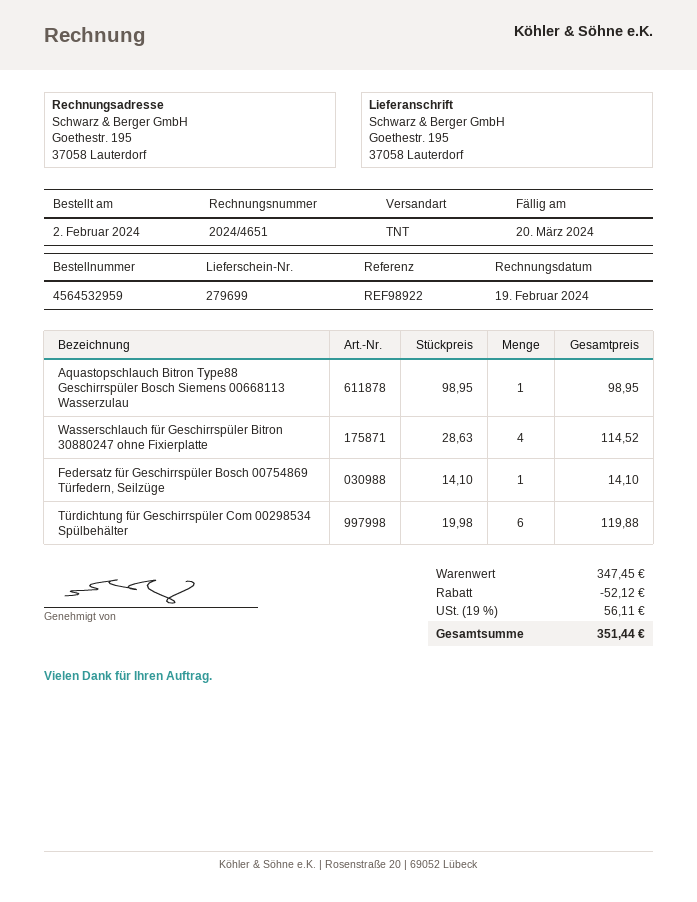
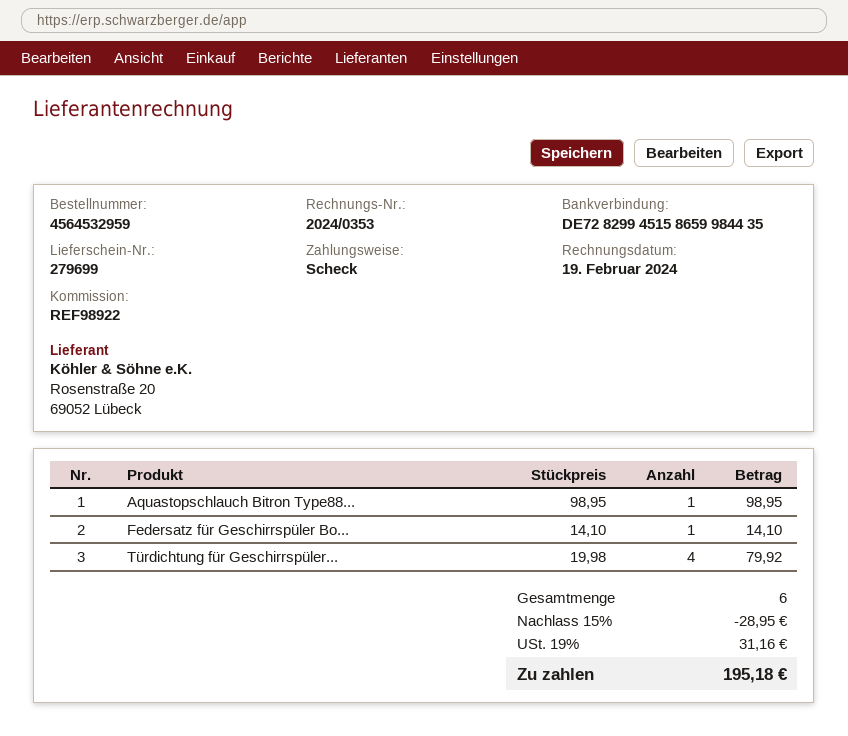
invoice number: 2024/4651 -> 2024/0353
Wasserschlauch für Geschirrspüler Bitron 30880247 ohne Fixierplatte: 4 x 28.63 = 114.52 -> none
Türdichtung für Geschirrspüler Com 00298534 Spülbehälter: 6 x 19.98 = 119.88 -> 4 x 19.98 = 79.92
discount: 52.12 -> 28.95
tax: 19% = 56.11 -> 19% = 31.16
total: 351.44 -> 195.18

